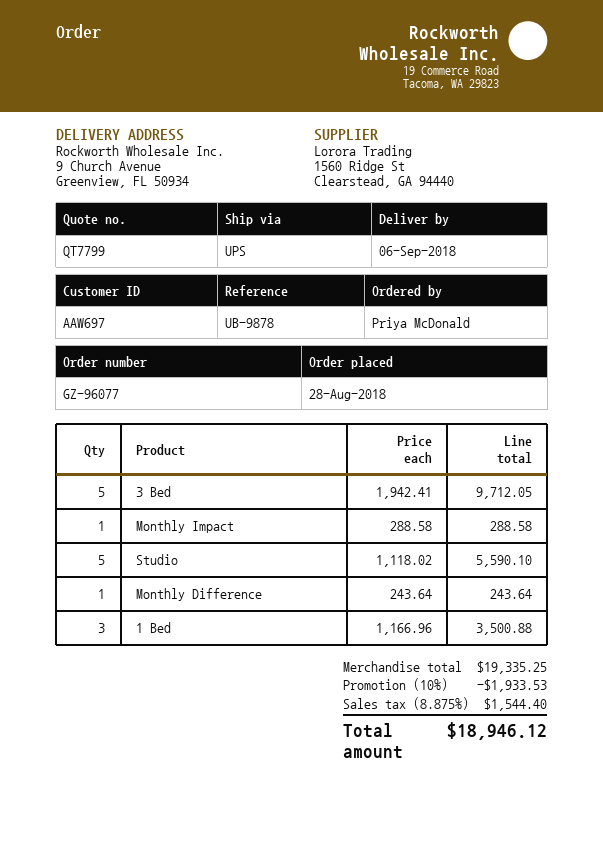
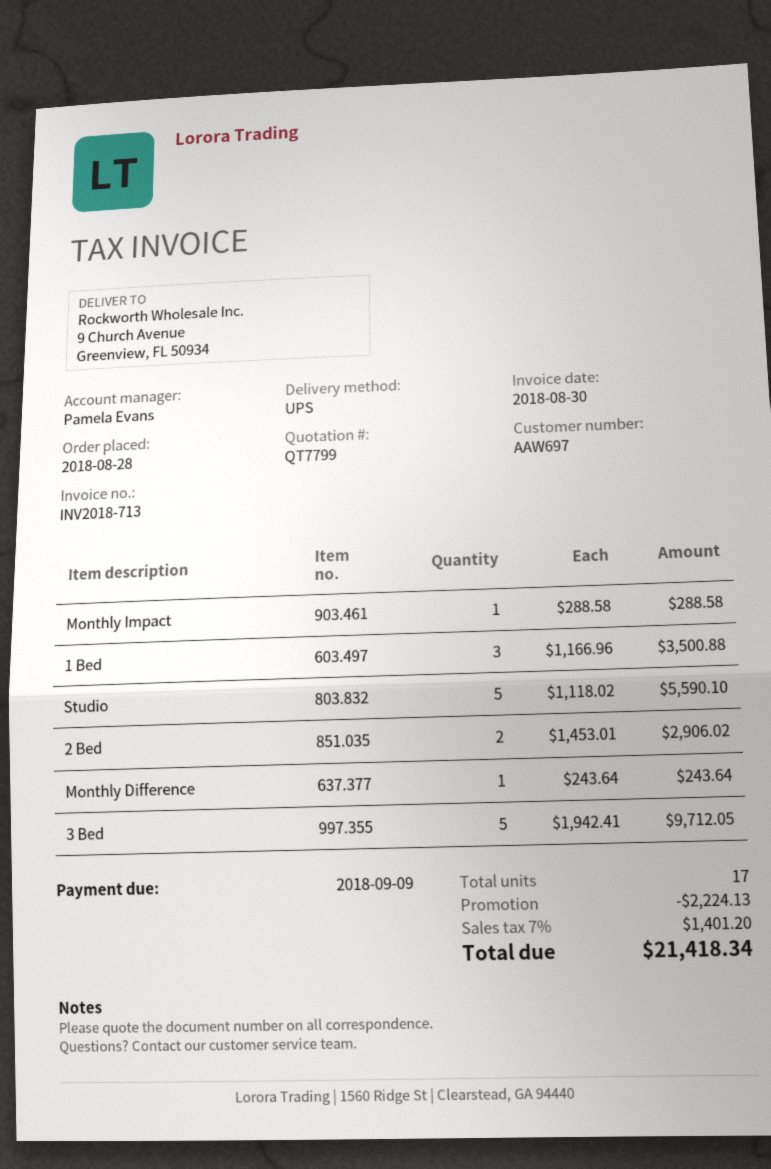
2 Bed: none -> 2 x 1453.01 = 2906.02
discount: 1933.53 -> 2224.13
tax: 8.875% = 1544.40 -> 7% = 1401.20
total: 18946.12 -> 21418.34

